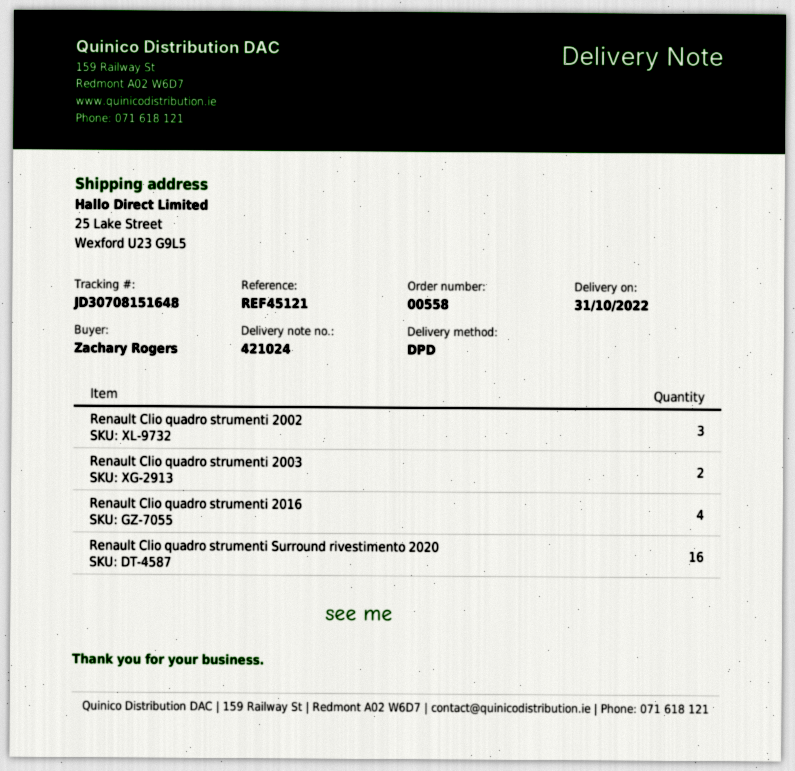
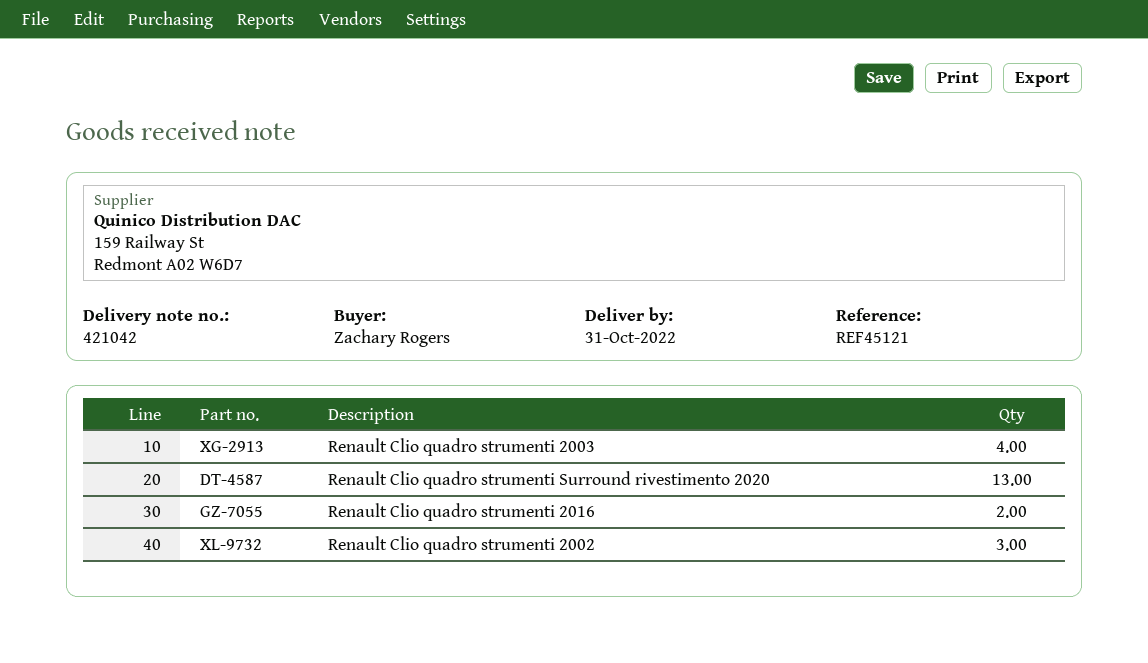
delivery note number: 421024 -> 421042
Renault Clio quadro strumenti 2003: 2 -> 4
Renault Clio quadro strumenti 2016: 4 -> 2
Renault Clio quadro strumenti Surround rivestimento 2020: 16 -> 13

